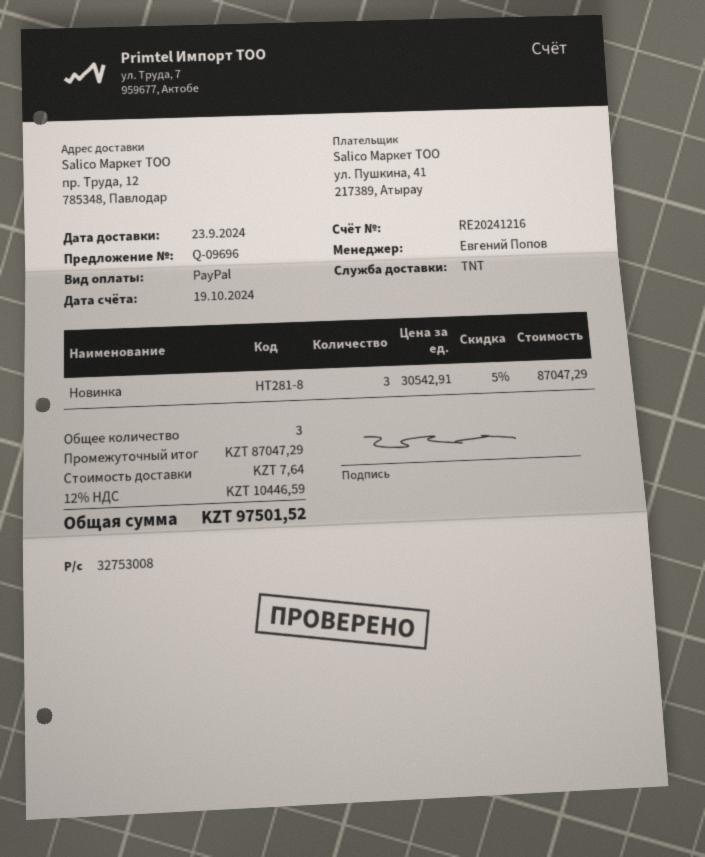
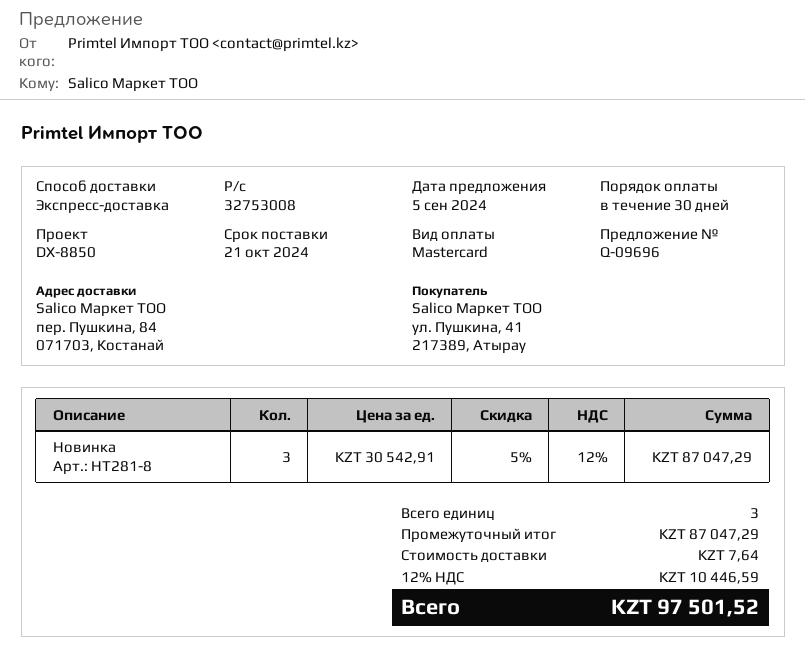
delivery date: 2024-09-23 -> 2024-10-21
payment method: PayPal -> Mastercard
shipping method: TNT -> express
ship to: пр. Труда, 12, 785348, Павлодар -> пер. Пушкина, 84, 071703, Костанай

